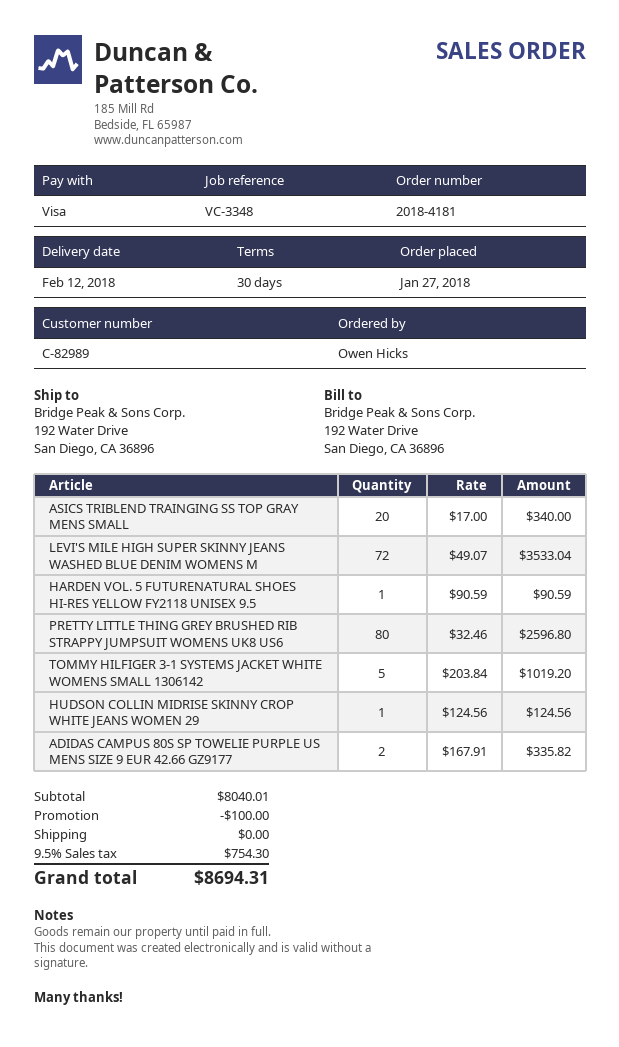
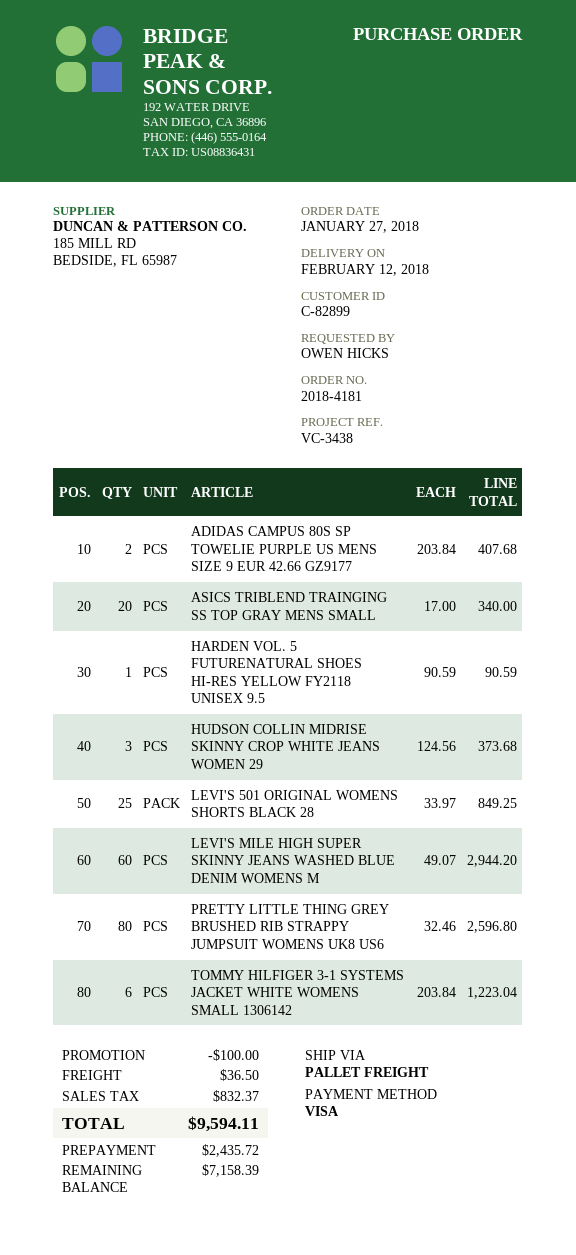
customer number: C-82989 -> C-82899
reference: VC-3348 -> VC-3438
LEVI'S MILE HIGH SUPER SKINNY JEANS WASHED BLUE DENIM WOMENS M: 72 x 49.07 = 3533.04 -> 60 x 49.07 = 2944.20
TOMMY HILFIGER 3-1 SYSTEMS JACKET WHITE WOMENS SMALL 1306142: 5 x 203.84 = 1019.20 -> 6 x 203.84 = 1223.04
HUDSON COLLIN MIDRISE SKINNY CROP WHITE JEANS WOMEN 29: 1 x 124.56 = 124.56 -> 3 x 124.56 = 373.68
ADIDAS CAMPUS 80S SP TOWELIE PURPLE US MENS SIZE 9 EUR 42.66 GZ9177: 2 x 167.91 = 335.82 -> 2 x 203.84 = 407.68
LEVI'S 501 ORIGINAL WOMENS SHORTS BLACK 28: none -> 25 x 33.97 = 849.25
shipping: 0.00 -> 36.50
tax: 754.30 -> 832.37
total: 8694.31 -> 9594.11

